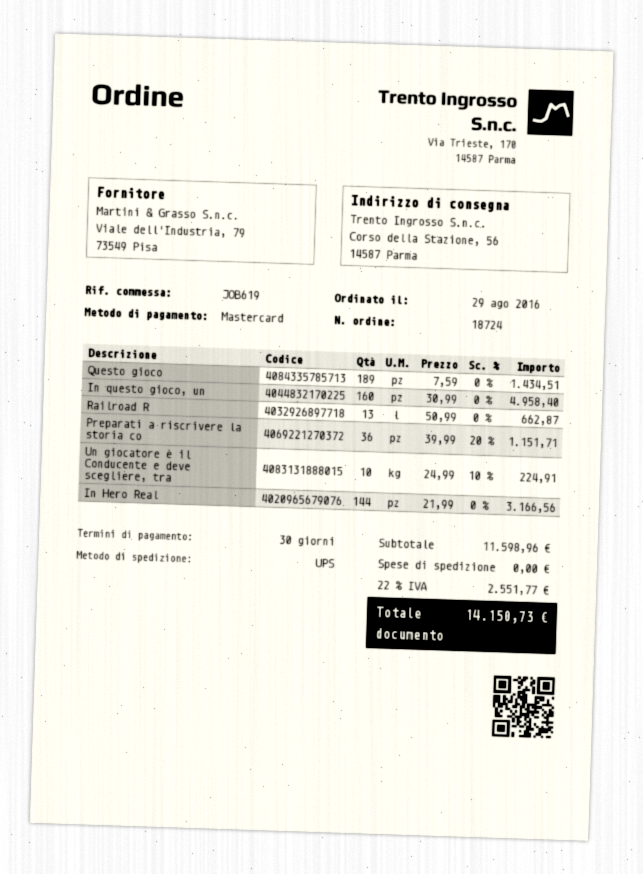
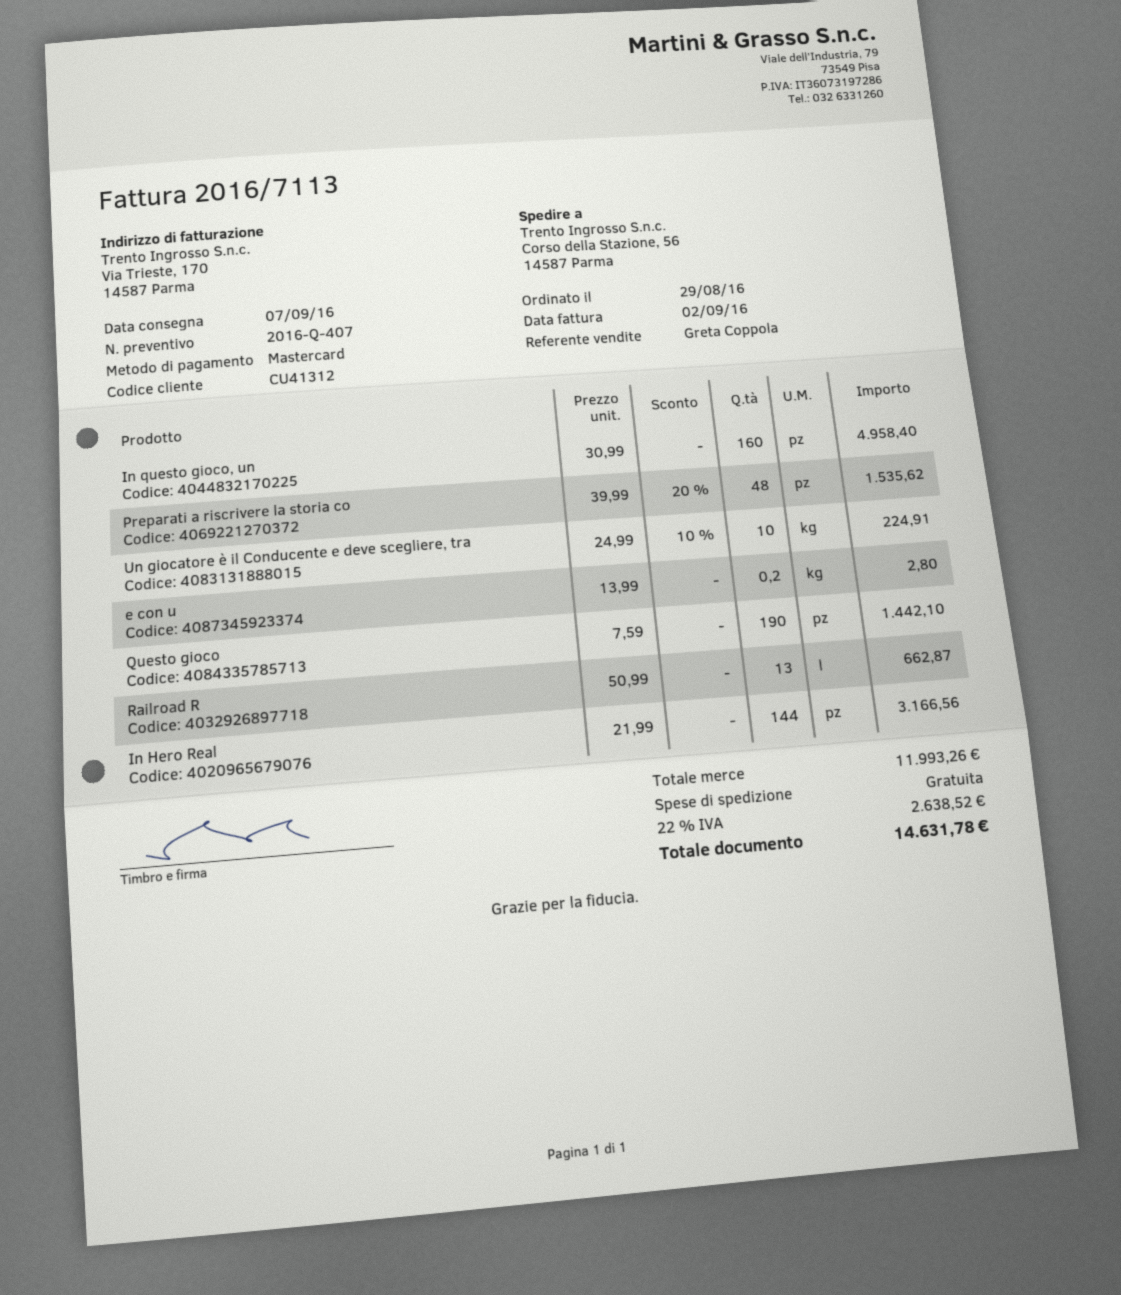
Questo gioco: 189 x 7.59 = 1434.51 -> 190 x 7.59 = 1442.10
Preparati a riscrivere la storia co: 36 x 39.99 - 20% = 1151.71 -> 48 x 39.99 - 20% = 1535.62
e con u: none -> 0.2 x 13.99 = 2.80
subtotal: 11598.96 -> 11993.26
tax: 22% = 2551.77 -> 22% = 2638.52
total: 14150.73 -> 14631.78

